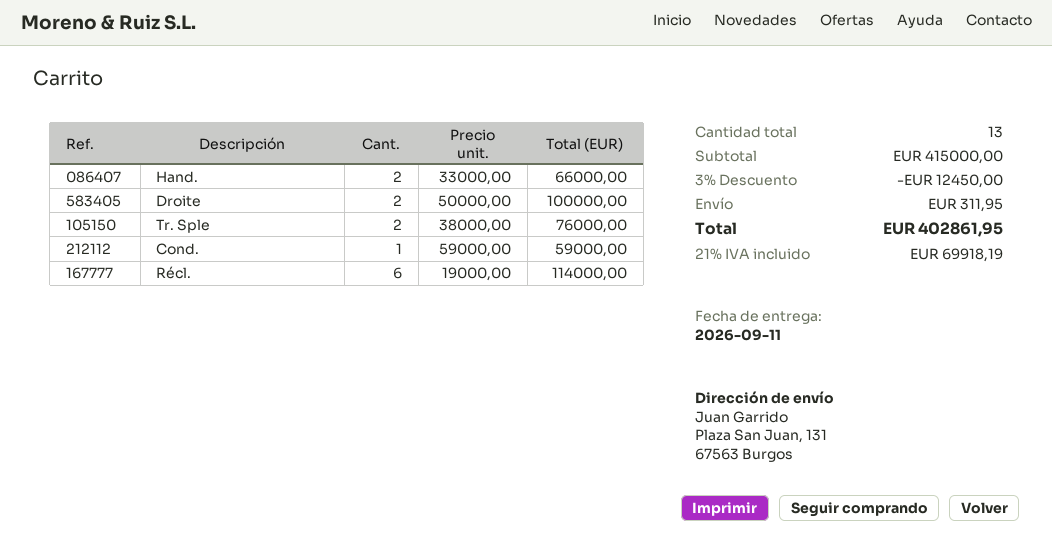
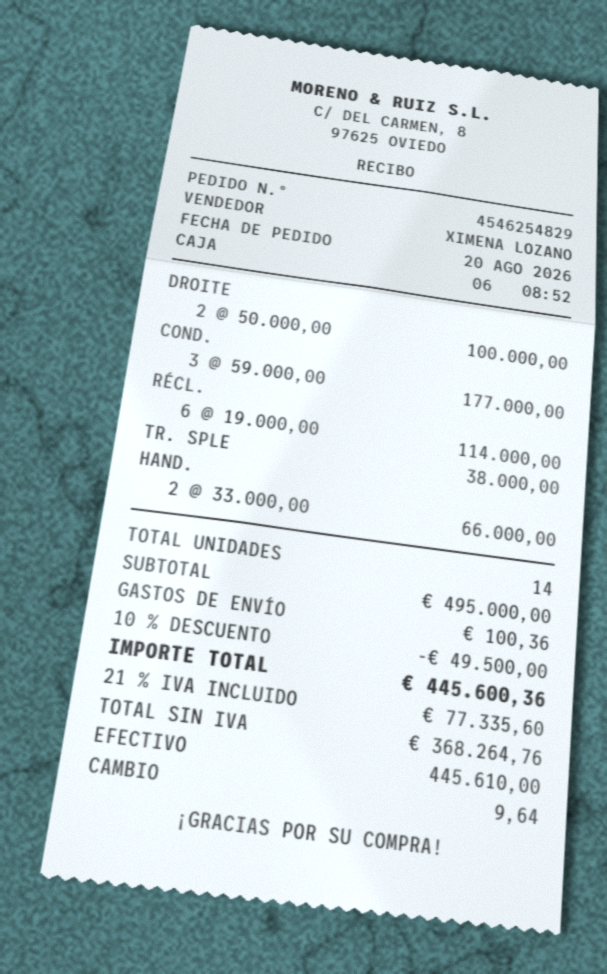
Tr. Sple: 2 x 38000.00 = 76000.00 -> 1 x 38000.00 = 38000.00
Cond.: 1 x 59000.00 = 59000.00 -> 3 x 59000.00 = 177000.00
total quantity: 13 -> 14
subtotal: 415000.00 -> 495000.00
discount: 3% = 12450.00 -> 10% = 49500.00
shipping: 311.95 -> 100.36
tax: 21% = 69918.19 -> 21% = 77335.60
total: 402861.95 -> 445600.36

